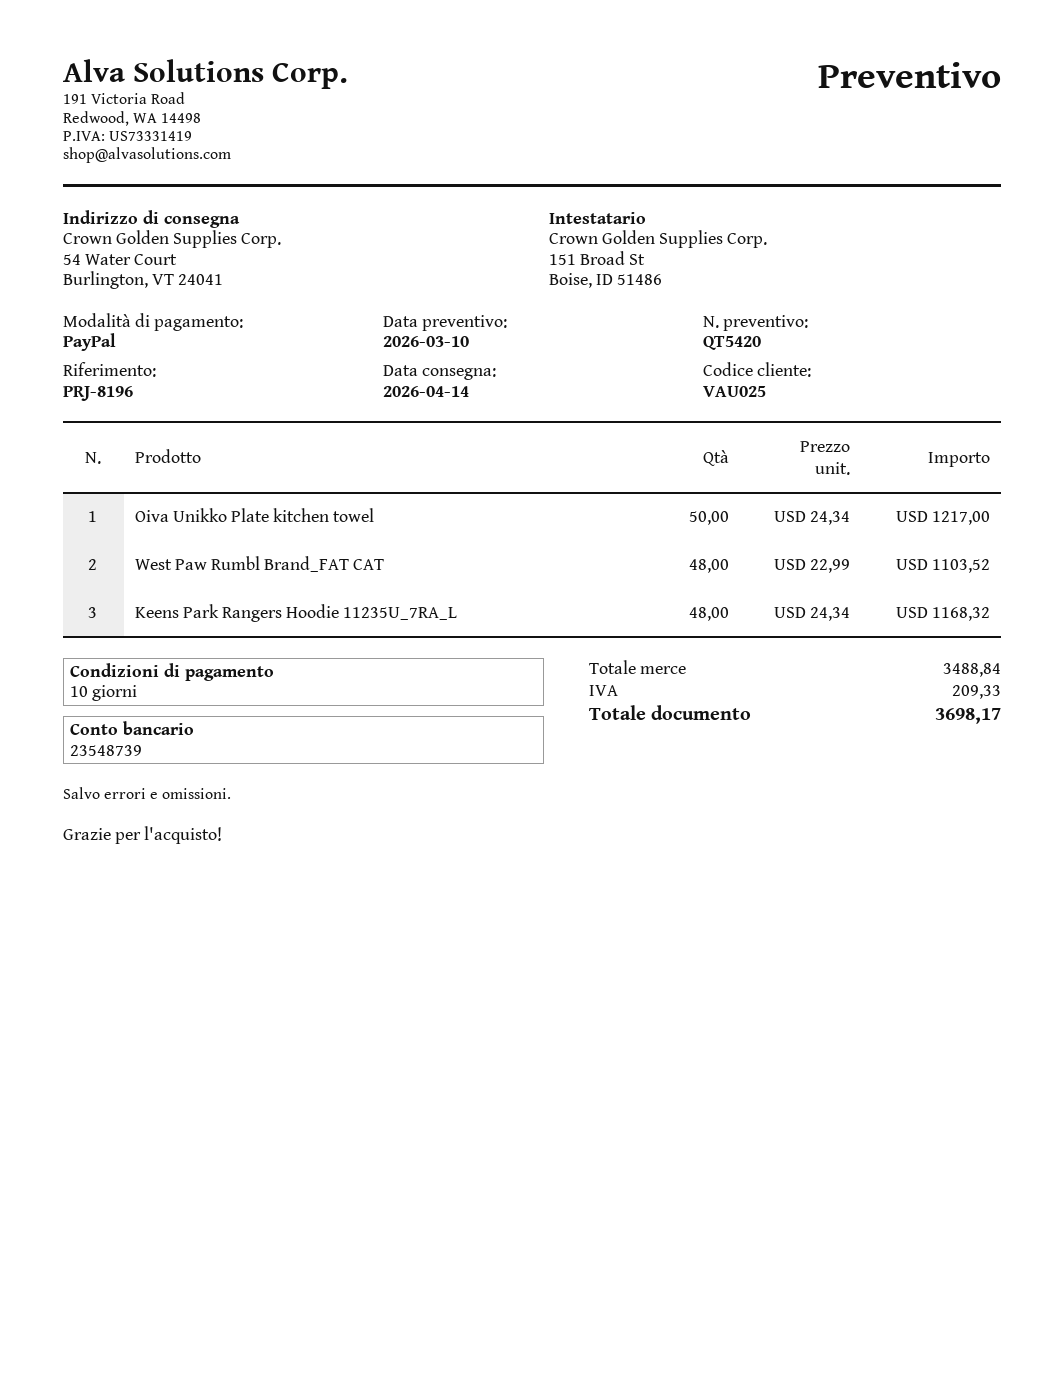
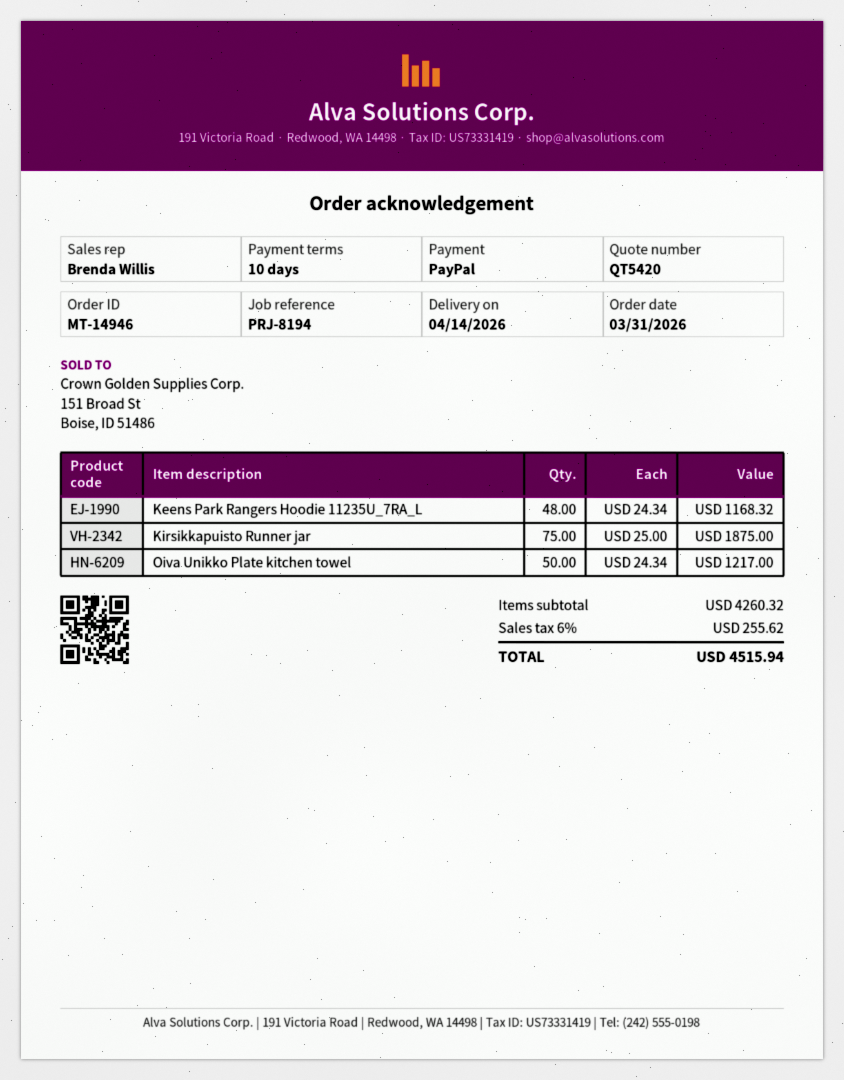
reference: PRJ-8196 -> PRJ-8194
West Paw Rumbl Brand_FAT CAT: 48 x 22.99 = 1103.52 -> none
Kirsikkapuisto Runner jar: none -> 75 x 25.00 = 1875.00
subtotal: 3488.84 -> 4260.32
tax: 209.33 -> 255.62
total: 3698.17 -> 4515.94

